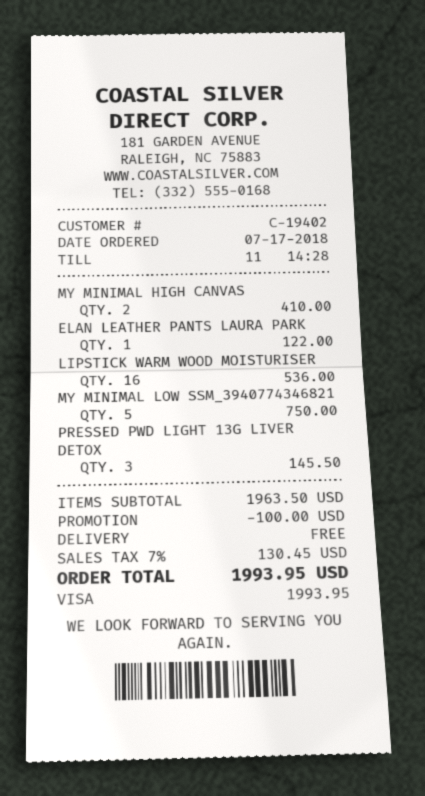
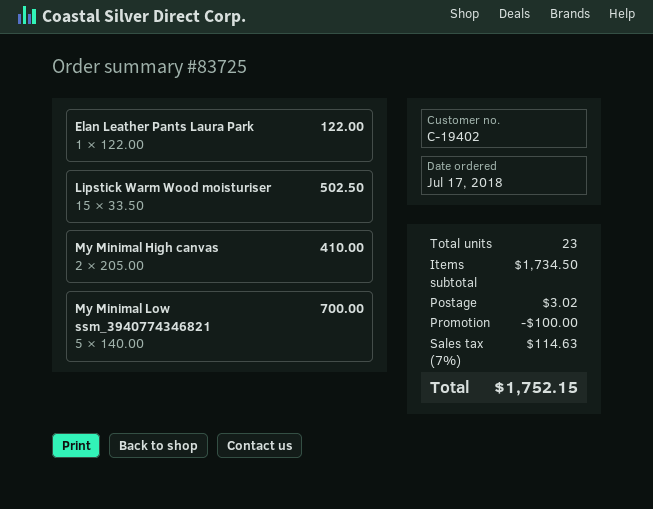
LIPSTICK WARM WOOD MOISTURISER: 16 for 536.00 -> 15 for 502.50
MY MINIMAL LOW SSM_3940774346821: 5 for 750.00 -> 5 for 700.00
PRESSED PWD LIGHT 13G LIVER DETOX: 3 for 145.50 -> none
subtotal: 1963.50 -> 1734.50
shipping: 0.00 -> 3.02
tax: 7% = 130.45 -> 7% = 114.63
total: 1993.95 -> 1752.15

